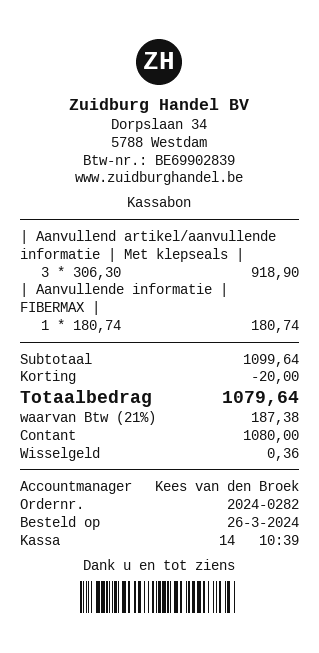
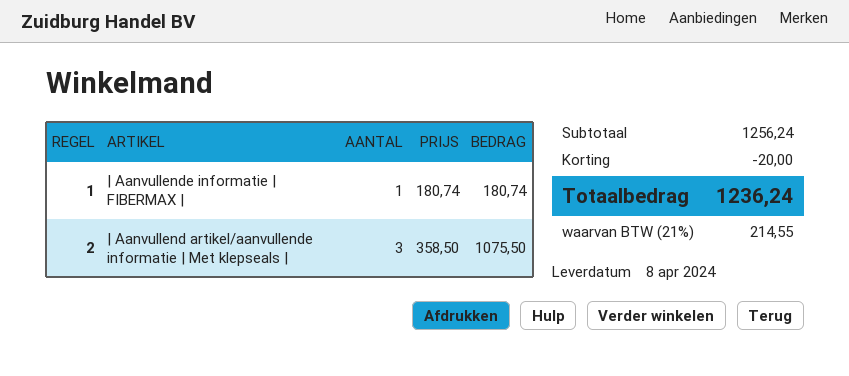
| Aanvullend artikel/aanvullende informatie | Met klepseals |: 3 x 306.30 = 918.90 -> 3 x 358.50 = 1075.50
subtotal: 1099.64 -> 1256.24
tax: 21% = 187.38 -> 21% = 214.55
total: 1079.64 -> 1236.24

